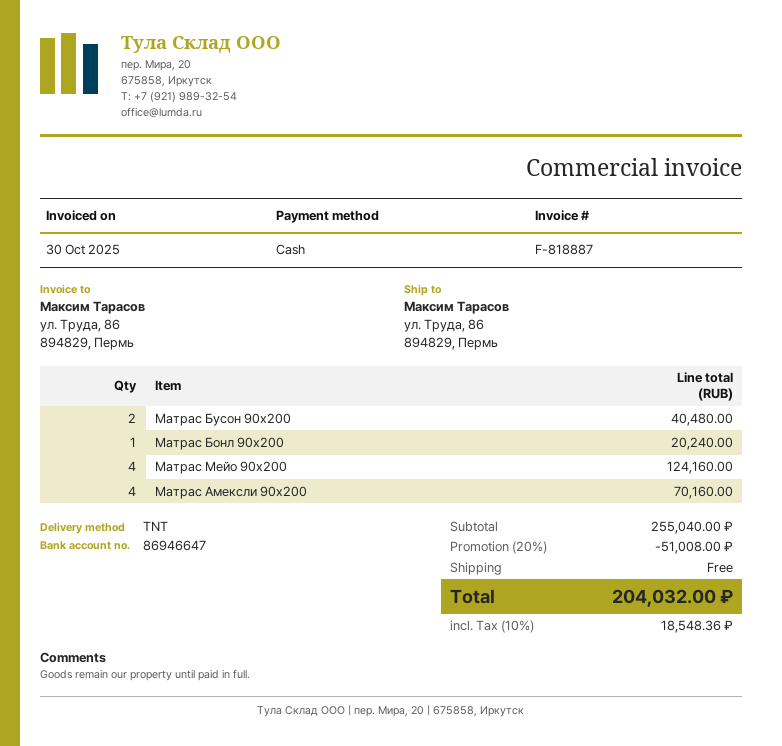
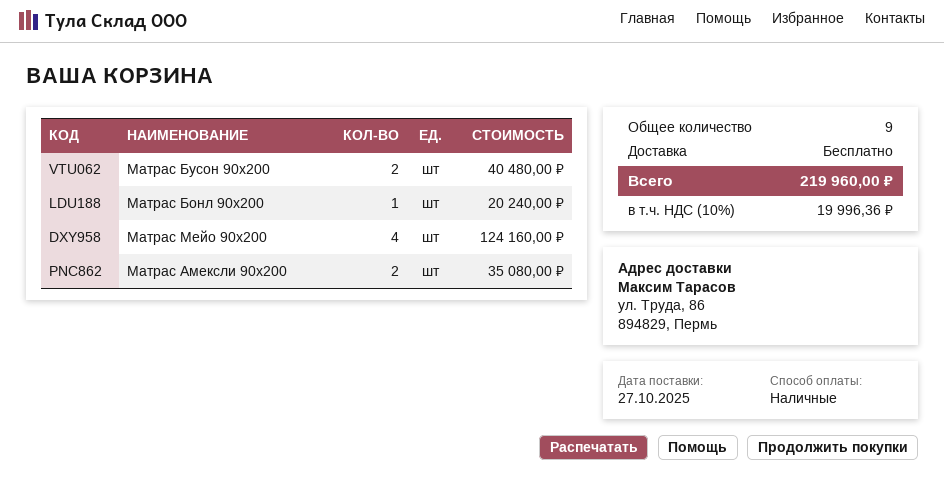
Матрас Амексли 90x200: 4 for 70160.00 -> 2 for 35080.00
discount: 20% = 51008.00 -> none
tax: 10% = 18548.36 -> 10% = 19996.36
total: 204032.00 -> 219960.00

